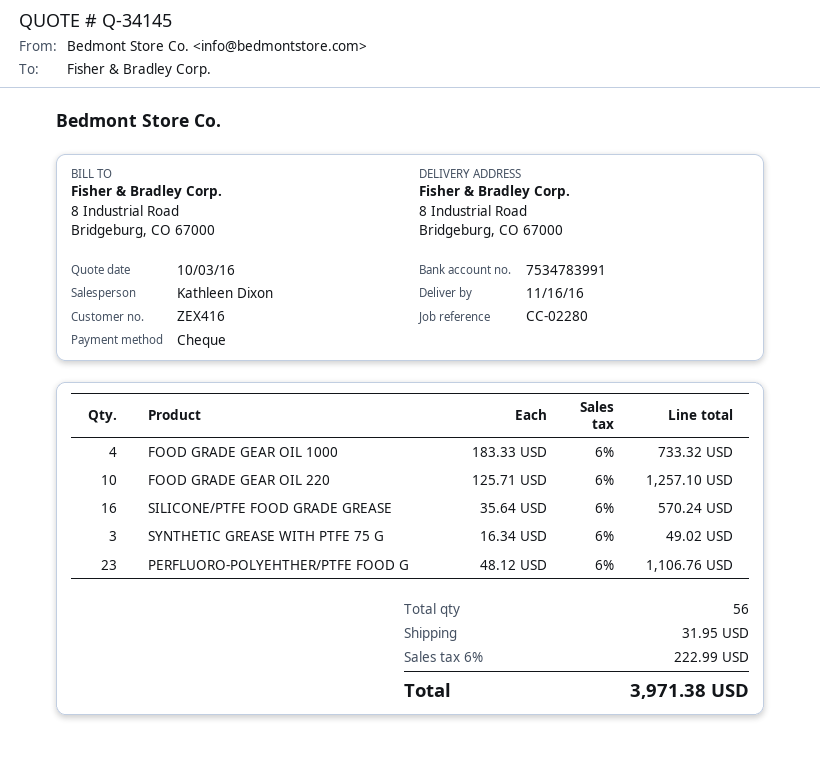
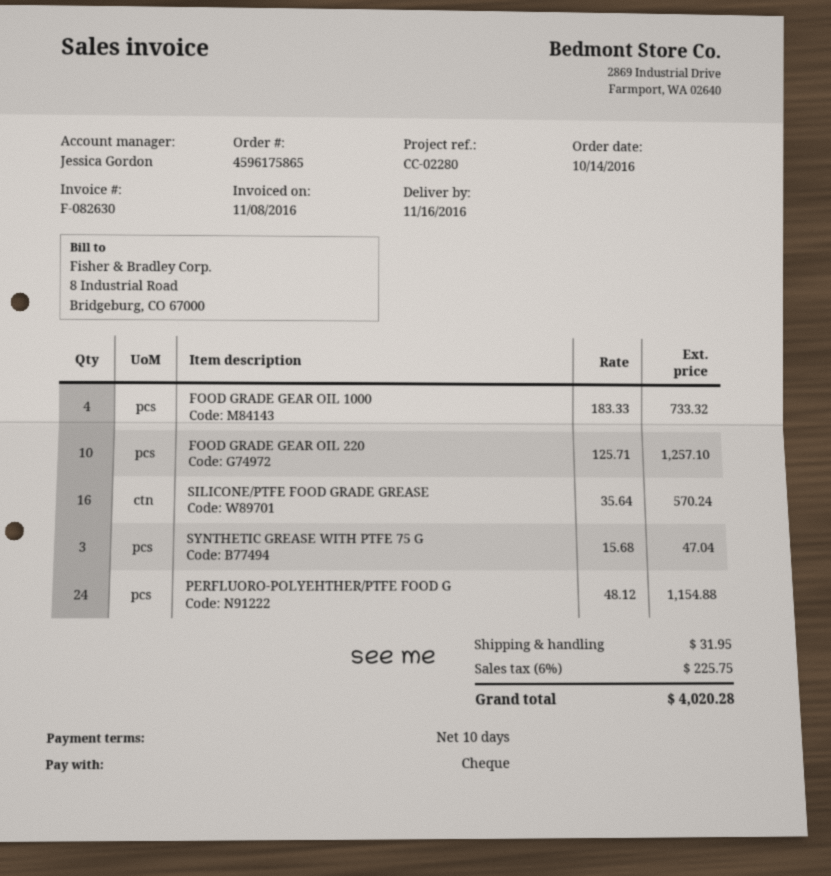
sales rep: Kathleen Dixon -> Jessica Gordon
SYNTHETIC GREASE WITH PTFE 75 G: 3 x 16.34 = 49.02 -> 3 x 15.68 = 47.04
PERFLUORO-POLYEHTHER/PTFE FOOD G: 23 x 48.12 = 1106.76 -> 24 x 48.12 = 1154.88
tax: 6% = 222.99 -> 6% = 225.75
total: 3971.38 -> 4020.28

